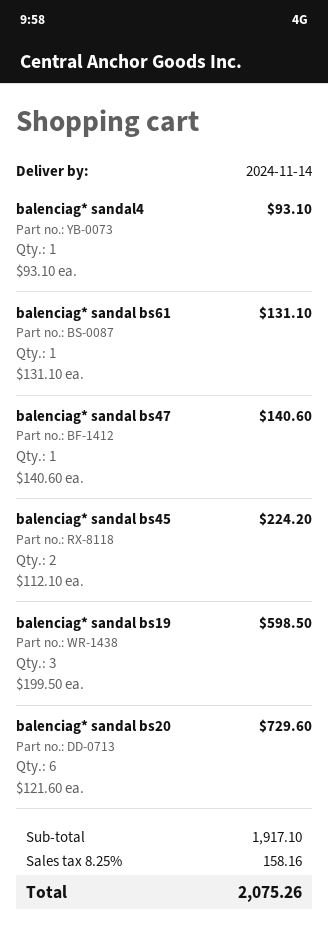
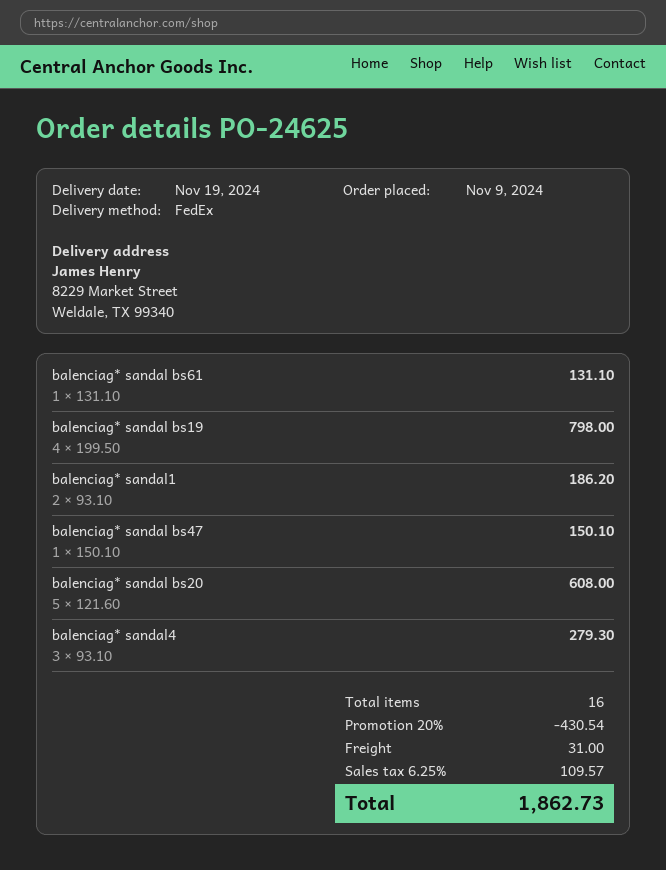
delivery date: 2024-11-14 -> 2024-11-19
balenciag* sandal4: 1 x 93.10 = 93.10 -> 3 x 93.10 = 279.30
balenciag* sandal bs47: 1 x 140.60 = 140.60 -> 1 x 150.10 = 150.10
balenciag* sandal bs45: 2 x 112.10 = 224.20 -> none
balenciag* sandal bs19: 3 x 199.50 = 598.50 -> 4 x 199.50 = 798.00
balenciag* sandal bs20: 6 x 121.60 = 729.60 -> 5 x 121.60 = 608.00
balenciag* sandal1: none -> 2 x 93.10 = 186.20
discount: none -> 20% = 430.54
shipping: none -> 31.00
tax: 8.25% = 158.16 -> 6.25% = 109.57
total: 2075.26 -> 1862.73

